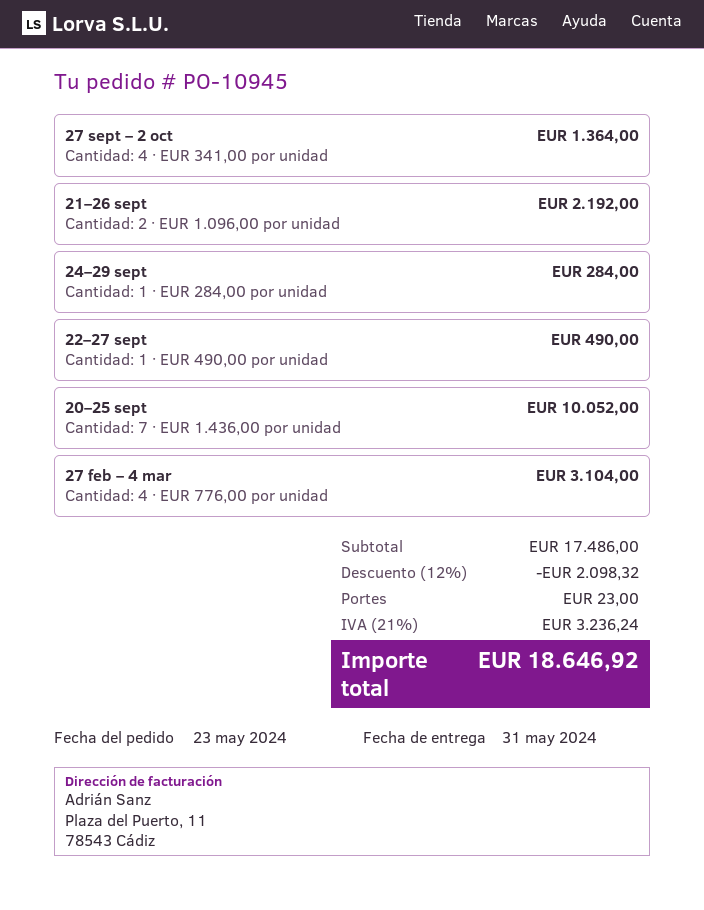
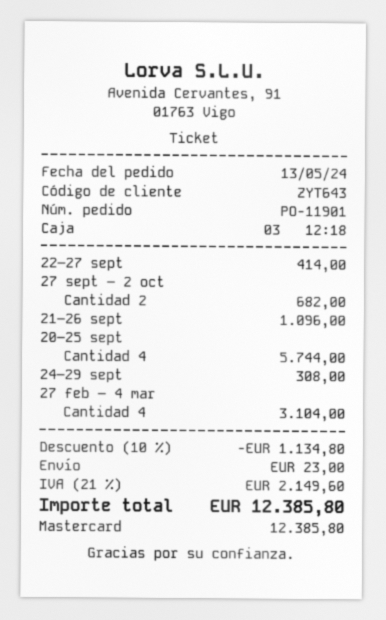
order number: PO-10945 -> PO-11901
order date: 2024-05-23 -> 2024-05-13
27 sept – 2 oct: 4 for 1364.00 -> 2 for 682.00
21–26 sept: 2 for 2192.00 -> 1 for 1096.00
24–29 sept: 1 for 284.00 -> 1 for 308.00
22–27 sept: 1 for 490.00 -> 1 for 414.00
20–25 sept: 7 for 10052.00 -> 4 for 5744.00
discount: 12% = 2098.32 -> 10% = 1134.80
tax: 21% = 3236.24 -> 21% = 2149.60
total: 18646.92 -> 12385.80

